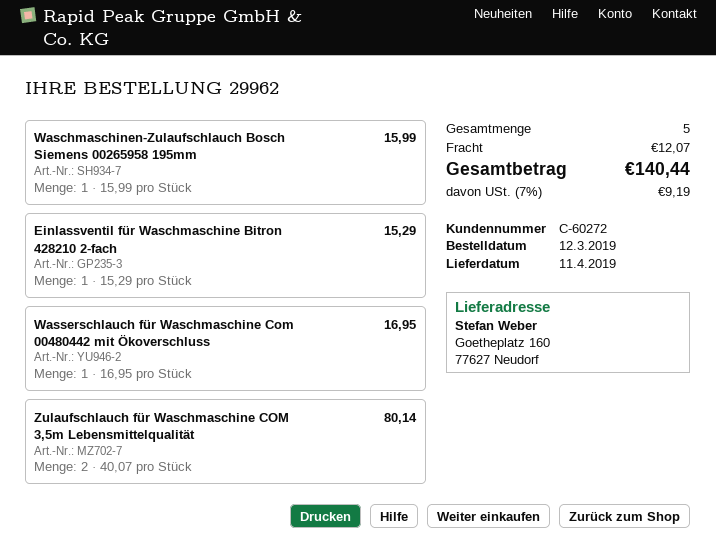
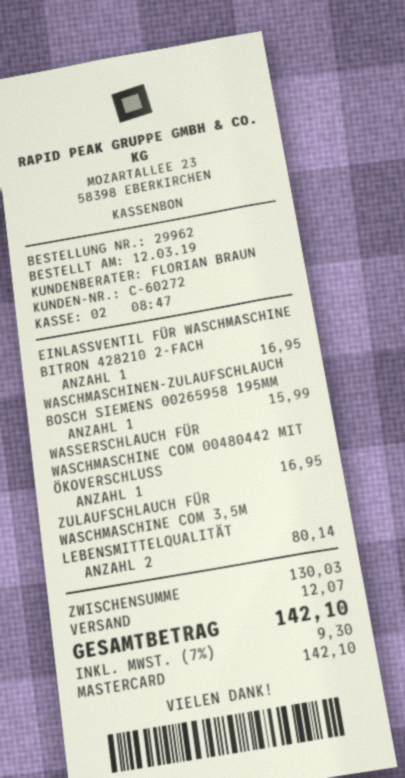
Einlassventil für Waschmaschine Bitron 428210 2-fach: 1 for 15.29 -> 1 for 16.95
tax: 7% = 9.19 -> 7% = 9.30
total: 140.44 -> 142.10

